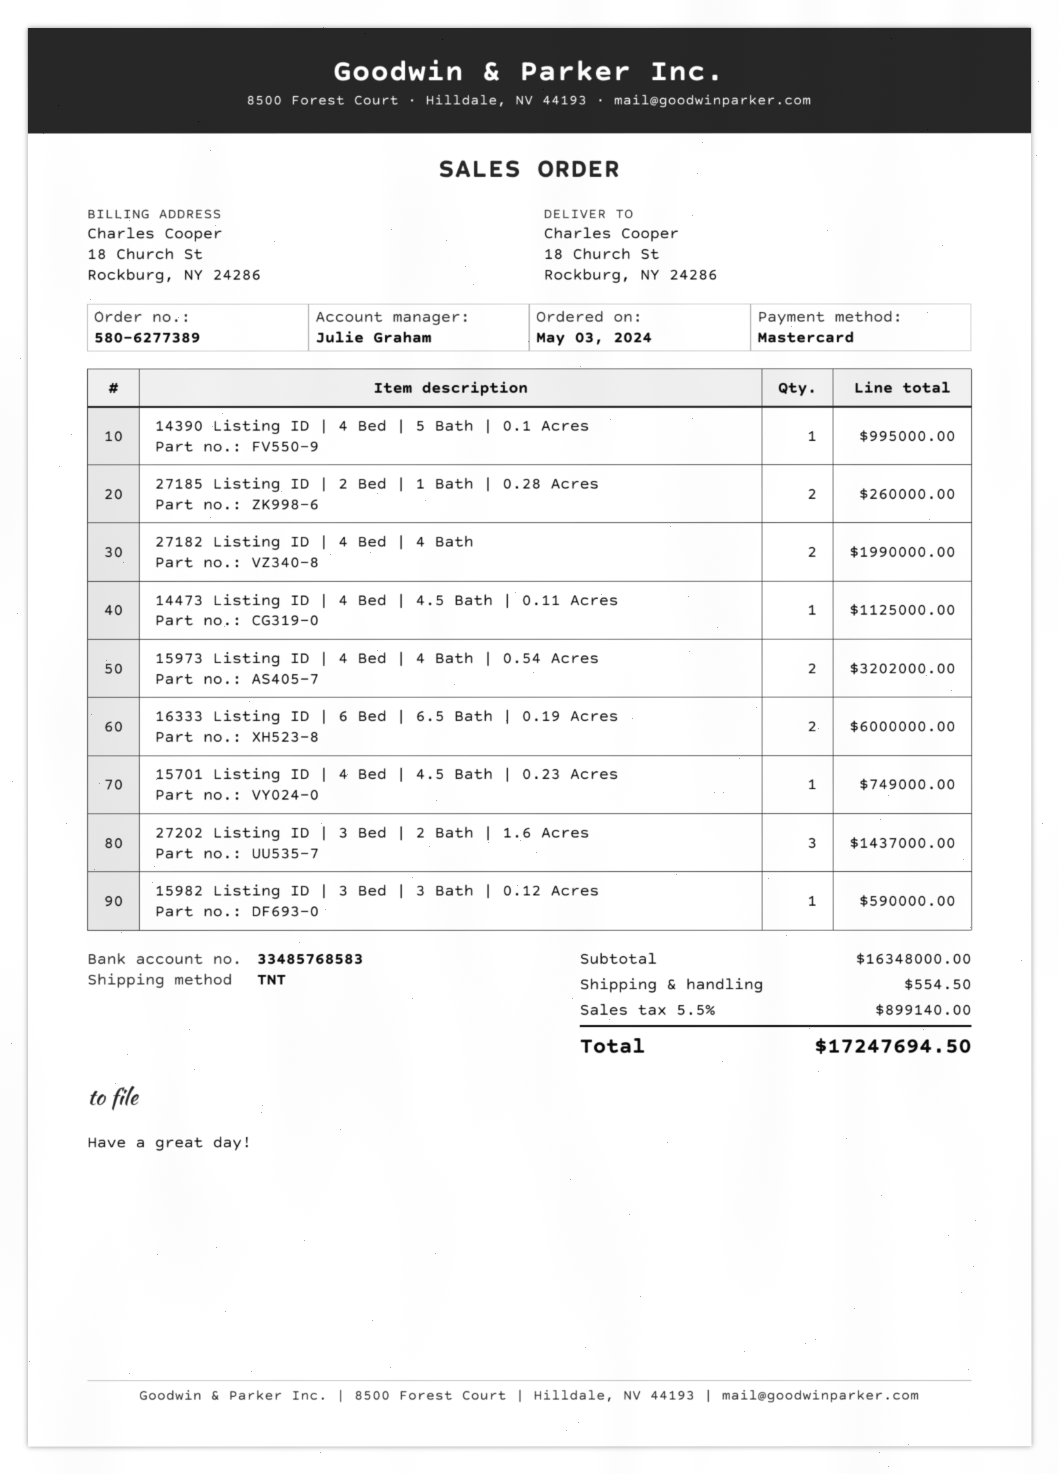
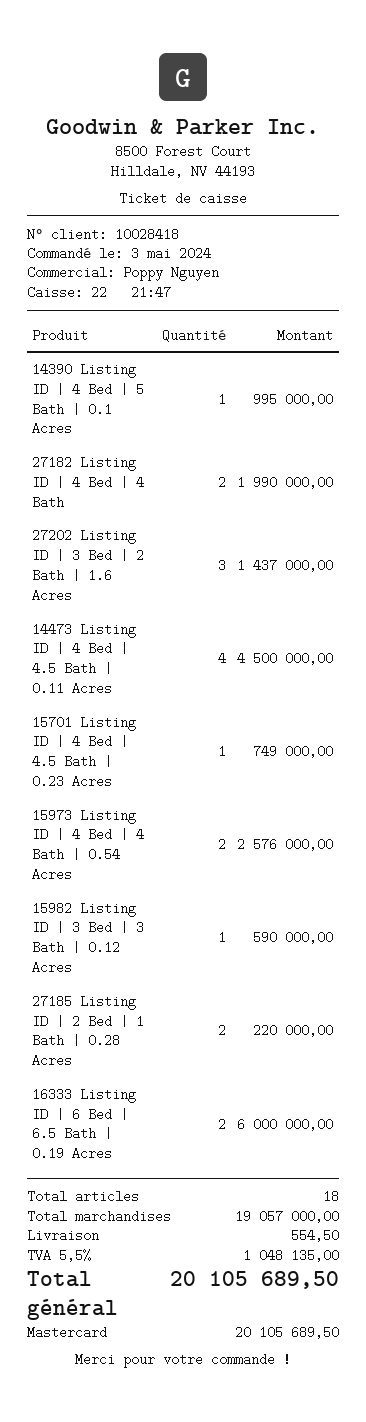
sales rep: Julie Graham -> Poppy Nguyen
27185 Listing ID | 2 Bed | 1 Bath | 0.28 Acres: 2 for 260000.00 -> 2 for 220000.00
14473 Listing ID | 4 Bed | 4.5 Bath | 0.11 Acres: 1 for 1125000.00 -> 4 for 4500000.00
15973 Listing ID | 4 Bed | 4 Bath | 0.54 Acres: 2 for 3202000.00 -> 2 for 2576000.00
subtotal: 16348000.00 -> 19057000.00
tax: 5.5% = 899140.00 -> 5.5% = 1048135.00
total: 17247694.50 -> 20105689.50

